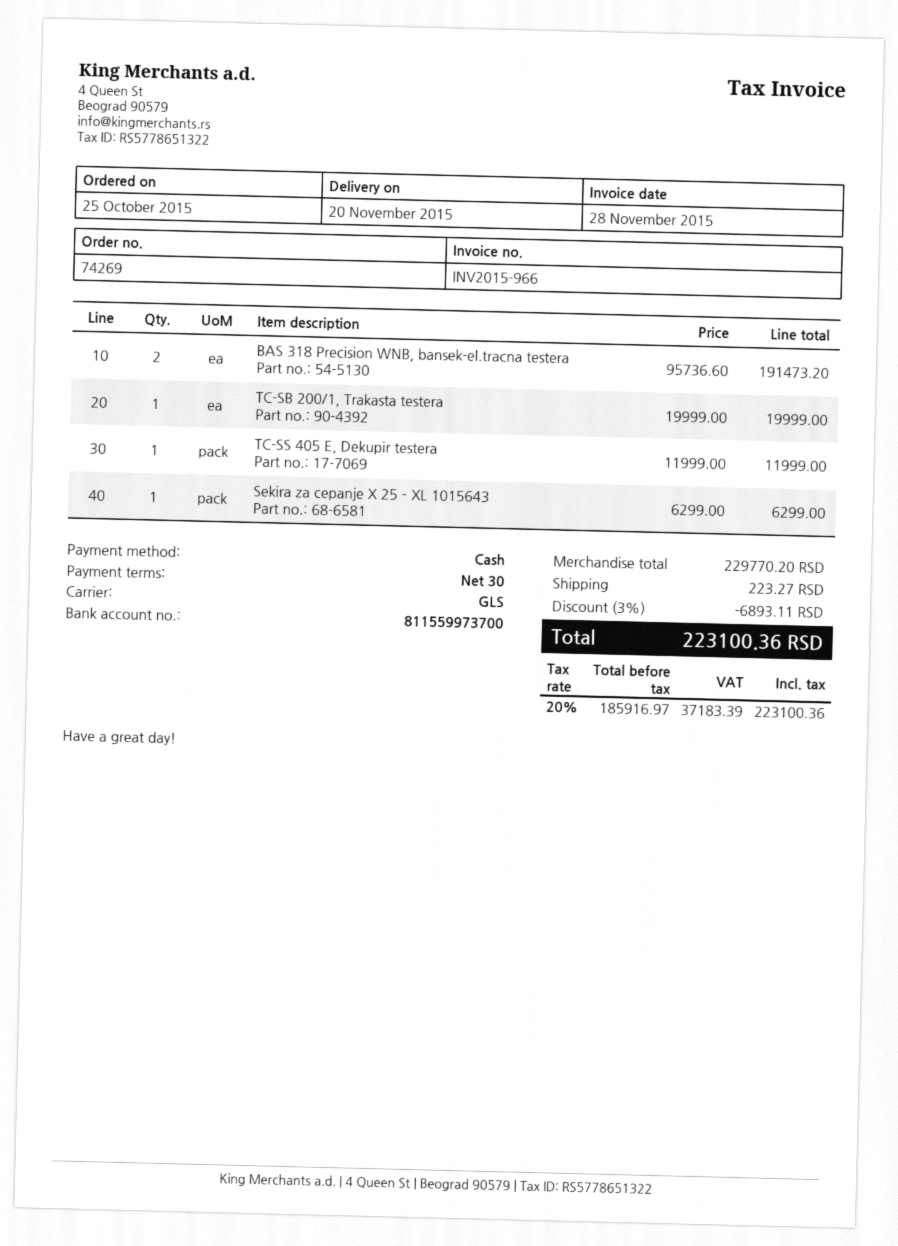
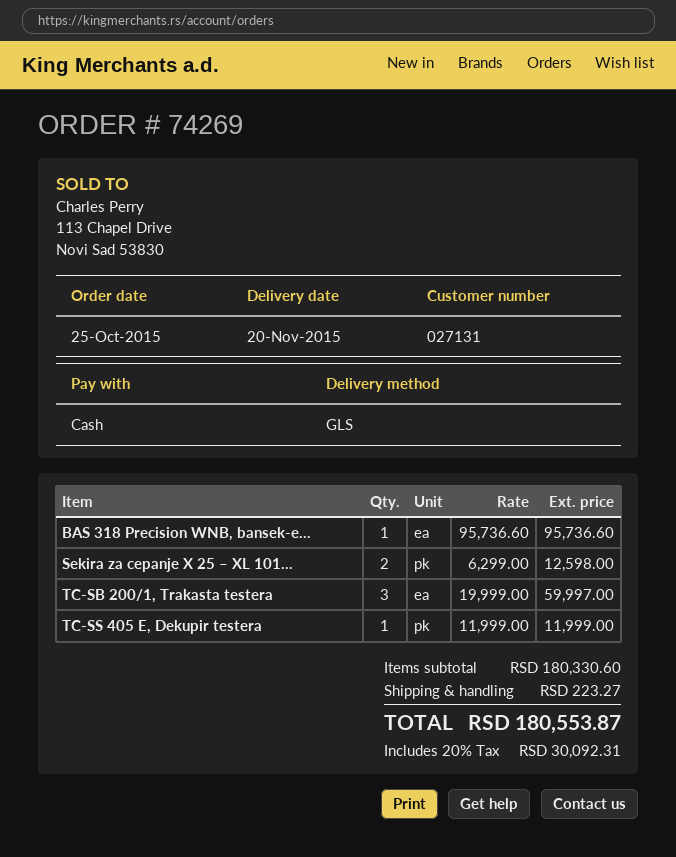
BAS 318 Precision WNB, bansek-el.tracna testera: 2 x 95736.60 = 191473.20 -> 1 x 95736.60 = 95736.60
TC-SB 200/1, Trakasta testera: 1 x 19999.00 = 19999.00 -> 3 x 19999.00 = 59997.00
Sekira za cepanje X 25 – XL 1015643: 1 x 6299.00 = 6299.00 -> 2 x 6299.00 = 12598.00
subtotal: 229770.20 -> 180330.60
discount: 3% = 6893.11 -> none
tax: 20% = 37183.39 -> 20% = 30092.31
total: 223100.36 -> 180553.87

